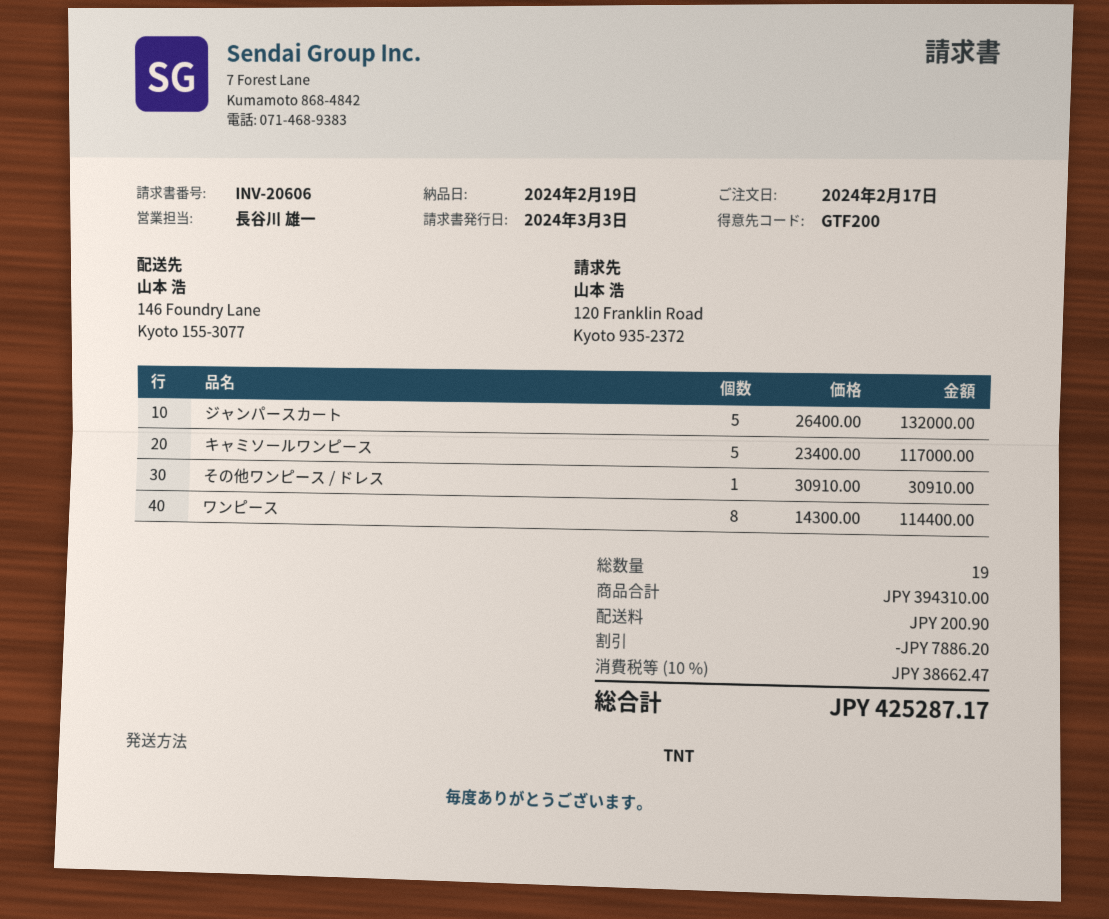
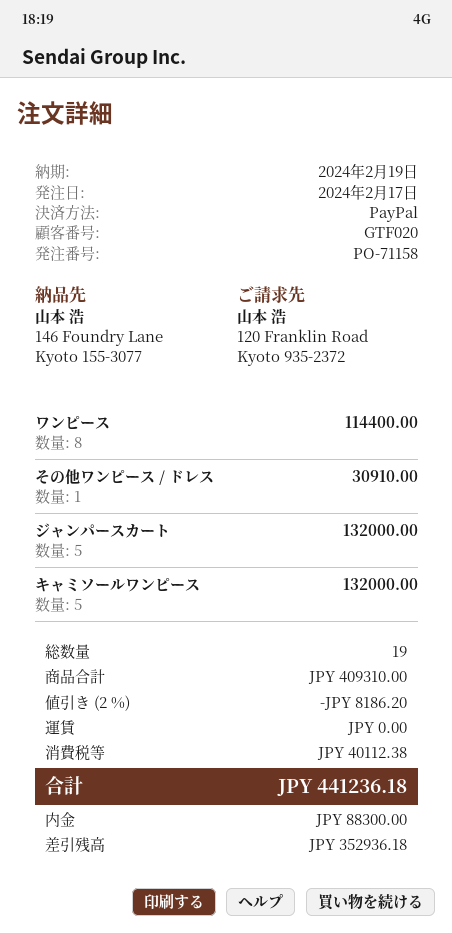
customer number: GTF200 -> GTF020
キャミソールワンピース: 5 for 117000.00 -> 5 for 132000.00
subtotal: 394310.00 -> 409310.00
discount: 7886.20 -> 8186.20
shipping: 200.90 -> 0.00
tax: 38662.47 -> 40112.38
total: 425287.17 -> 441236.18

